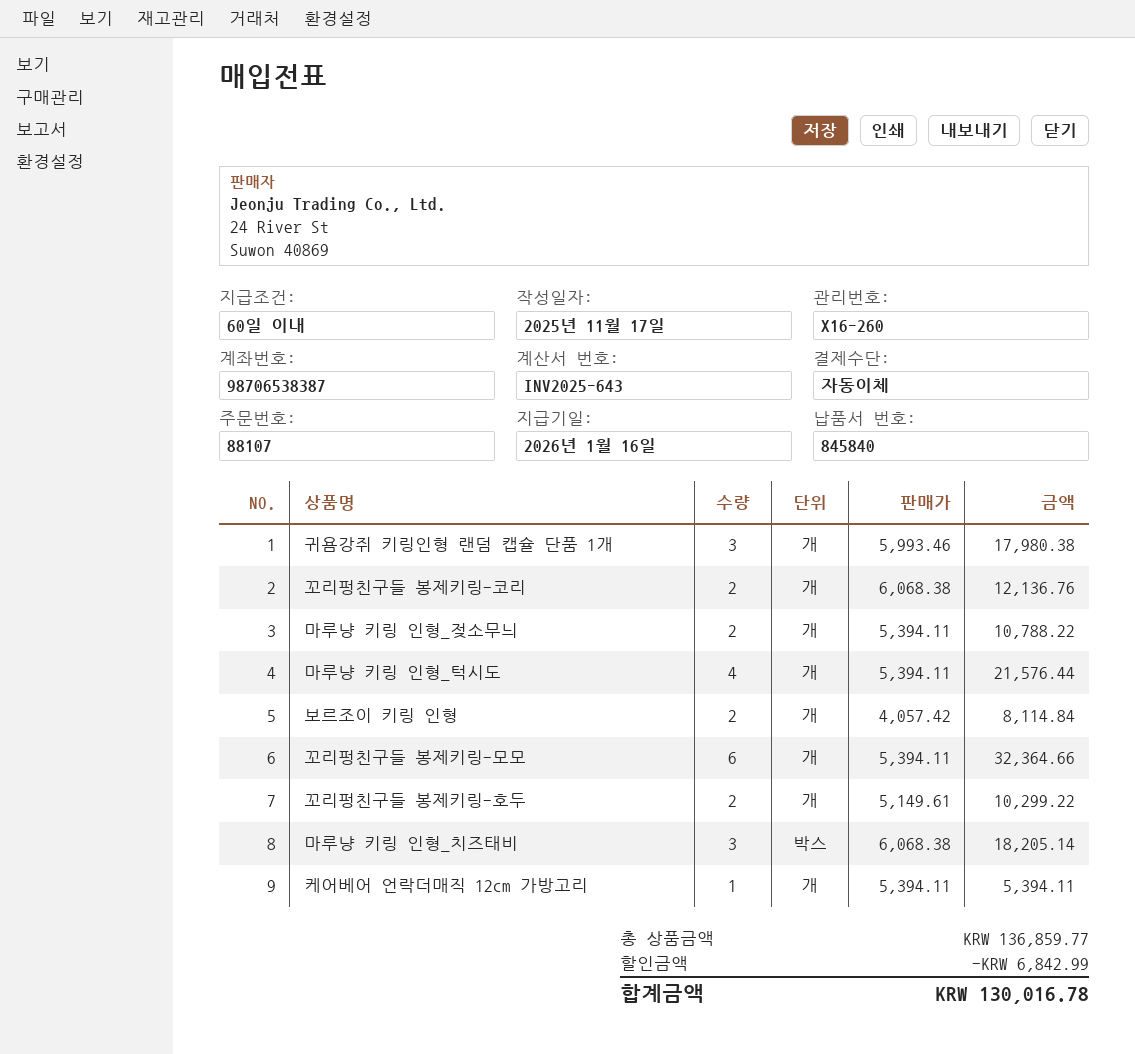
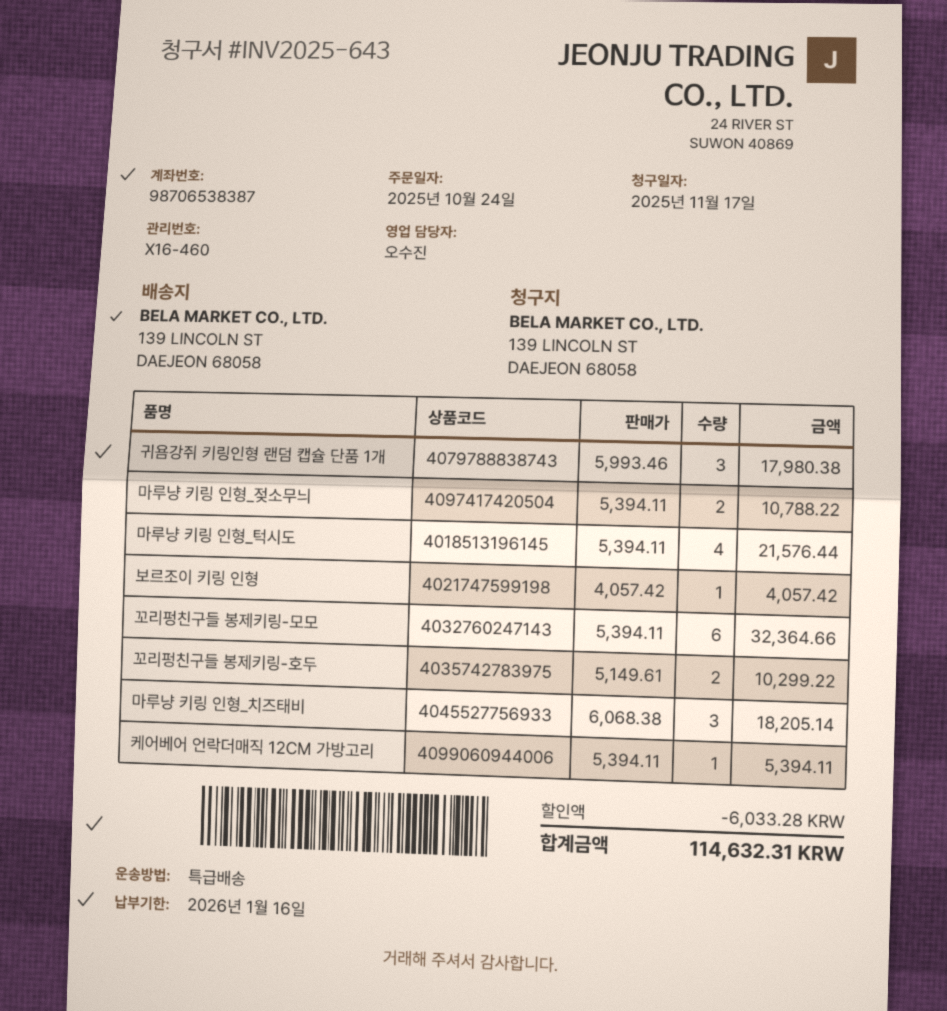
reference: X16-260 -> X16-460
꼬리펑친구들 봉제키링-코리: 2 x 6068.38 = 12136.76 -> none
보르조이 키링 인형: 2 x 4057.42 = 8114.84 -> 1 x 4057.42 = 4057.42
discount: 6842.99 -> 6033.28
total: 130016.78 -> 114632.31

